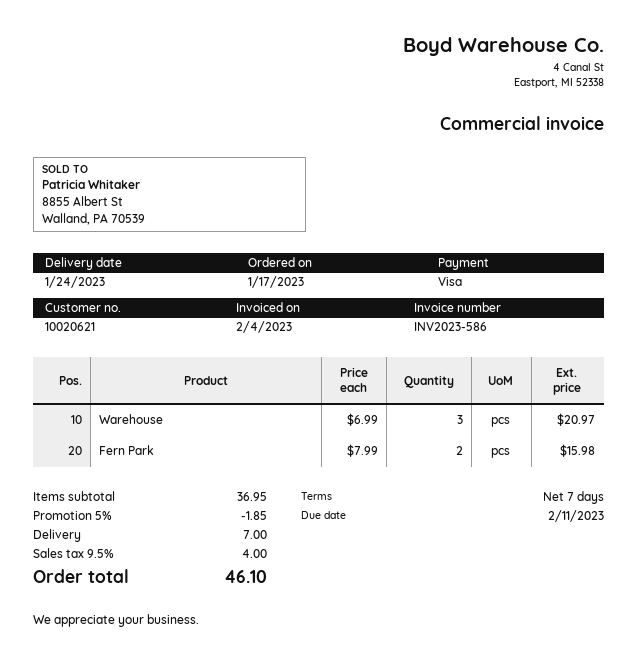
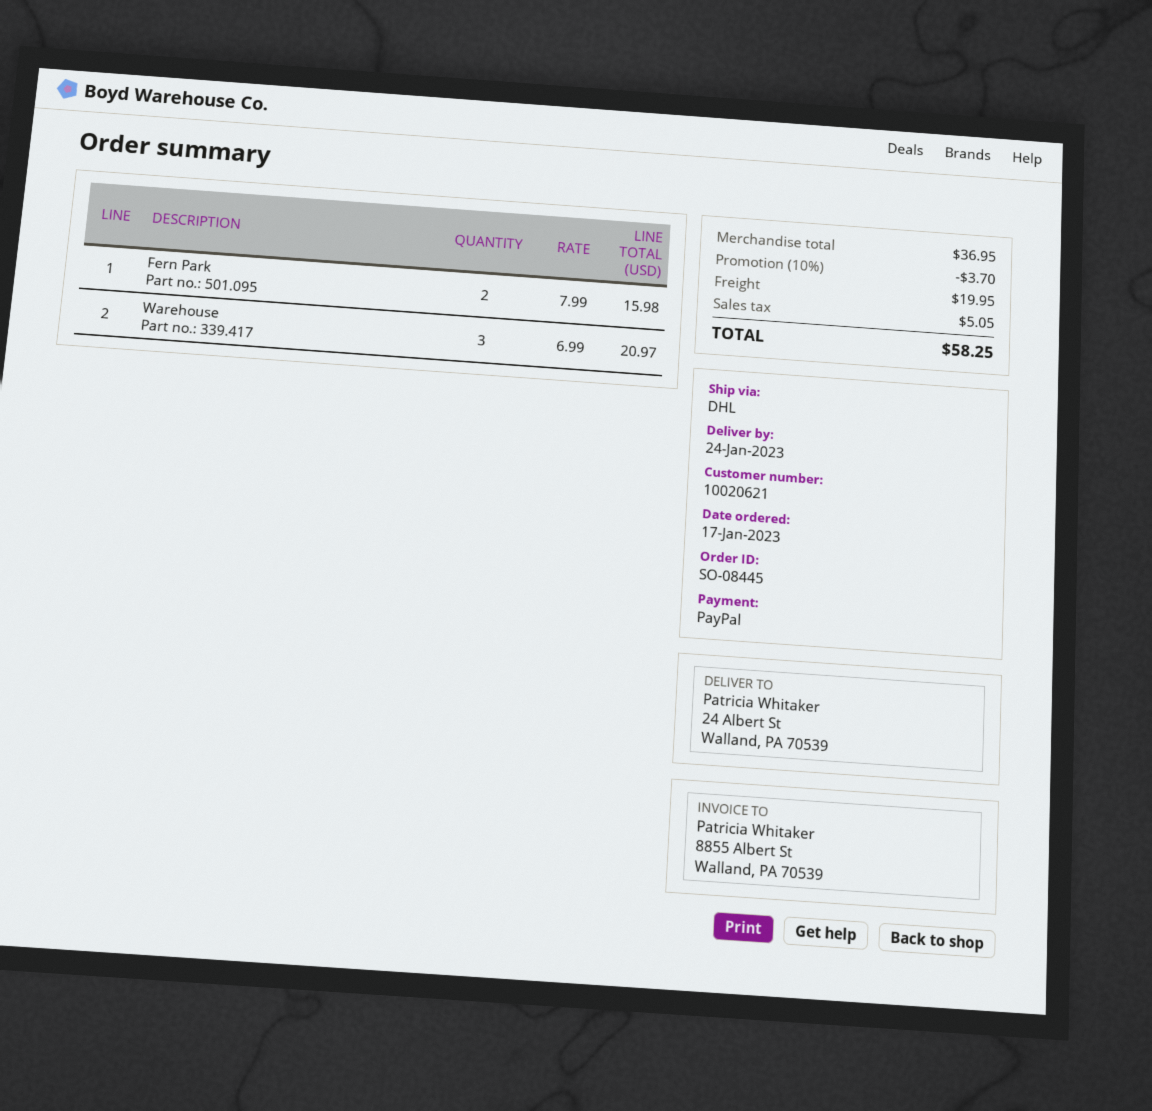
payment method: Visa -> PayPal
discount: 5% = 1.85 -> 10% = 3.70
shipping: 7.00 -> 19.95
tax: 4.00 -> 5.05
total: 46.10 -> 58.25

